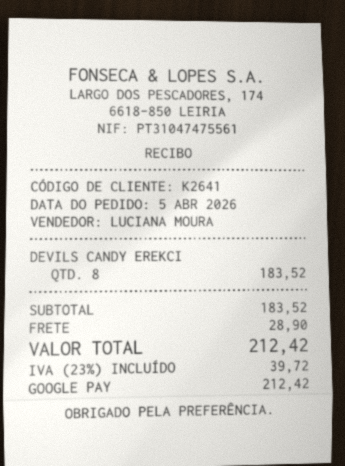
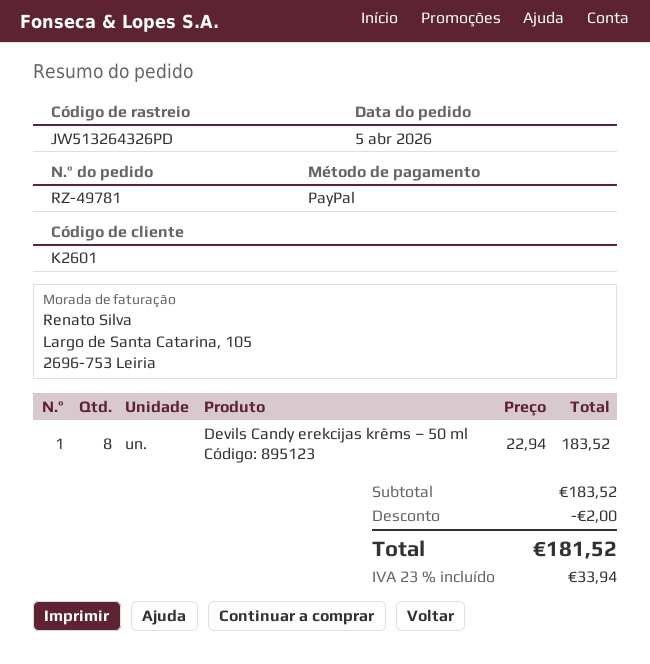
customer number: K2641 -> K2601
payment method: Google Pay -> PayPal
discount: none -> 2.00
shipping: 28.90 -> none
tax: 23% = 39.72 -> 23% = 33.94
total: 212.42 -> 181.52

